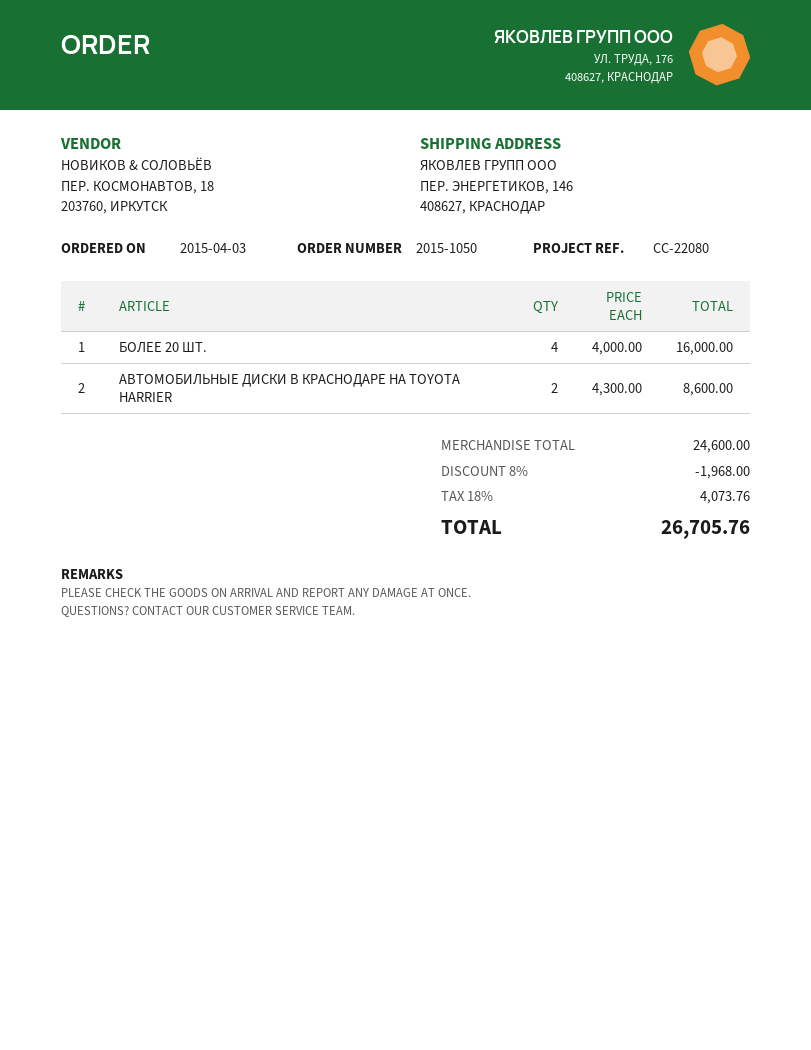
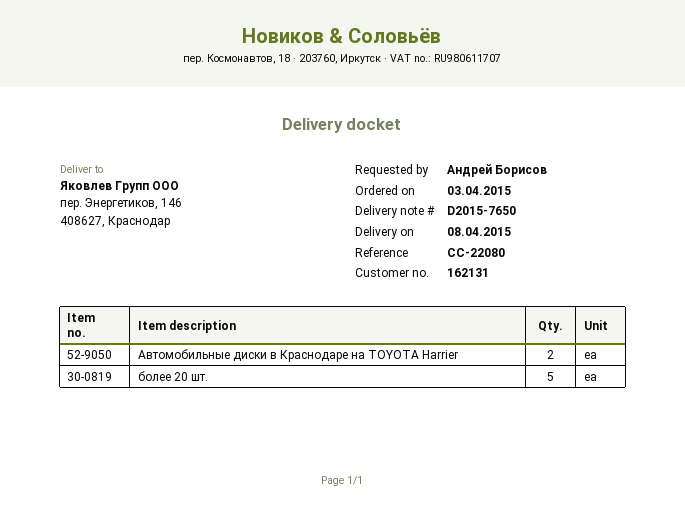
БОЛЕЕ 20 ШТ.: 4 -> 5

